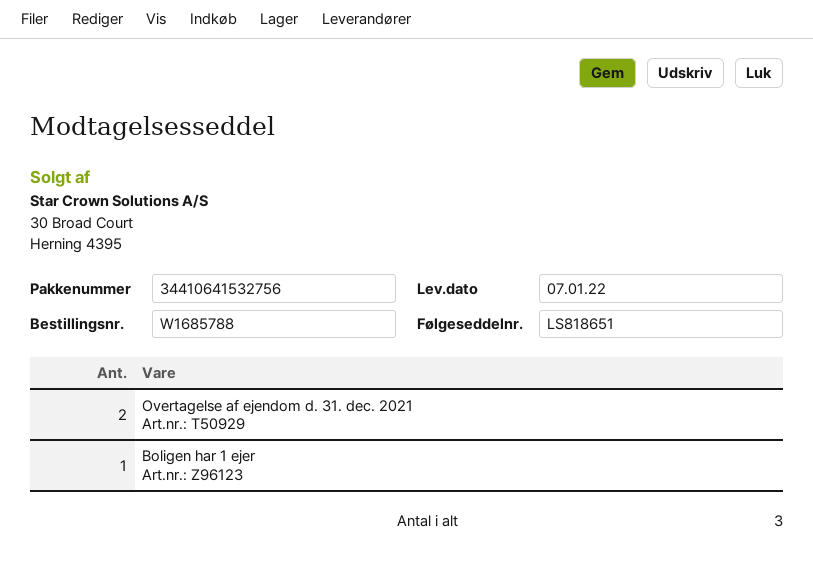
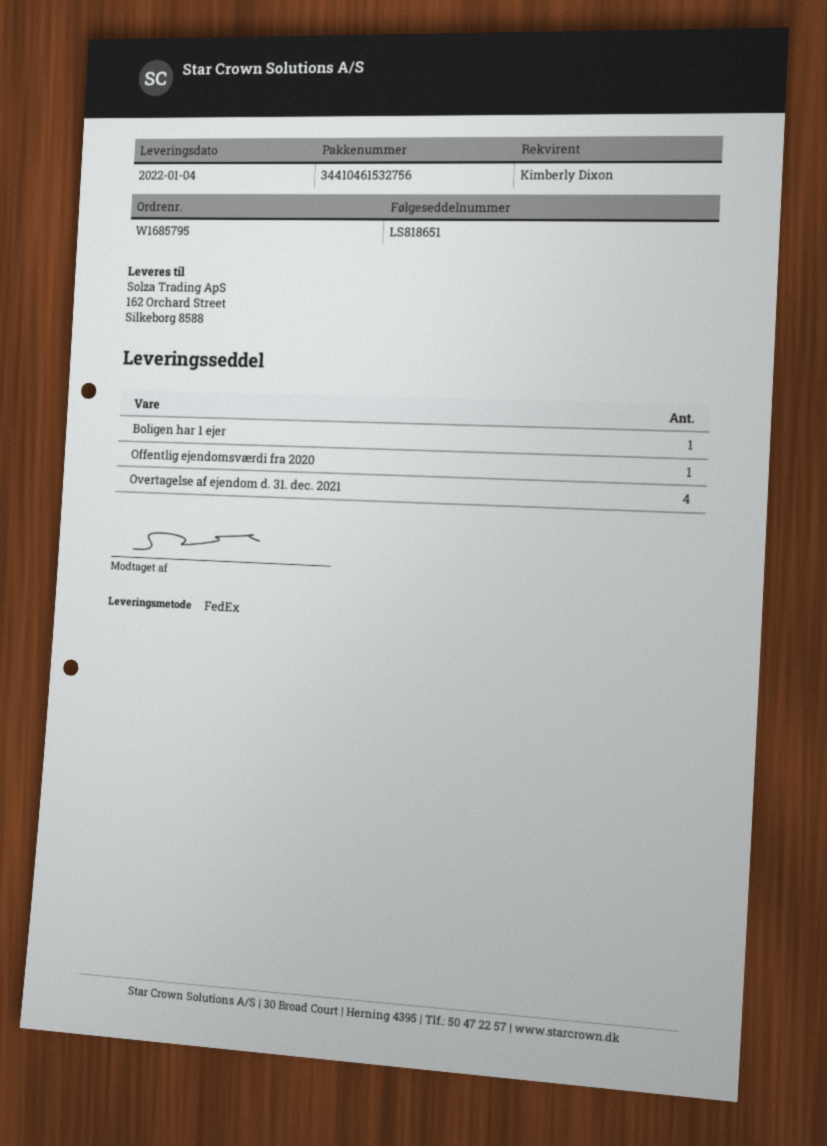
order number: W1685788 -> W1685795
delivery date: 2022-01-07 -> 2022-01-04
tracking number: 34410641532756 -> 34410461532756
Overtagelse af ejendom d. 31. dec. 2021: 2 -> 4
Offentlig ejendomsværdi fra 2020: none -> 1

